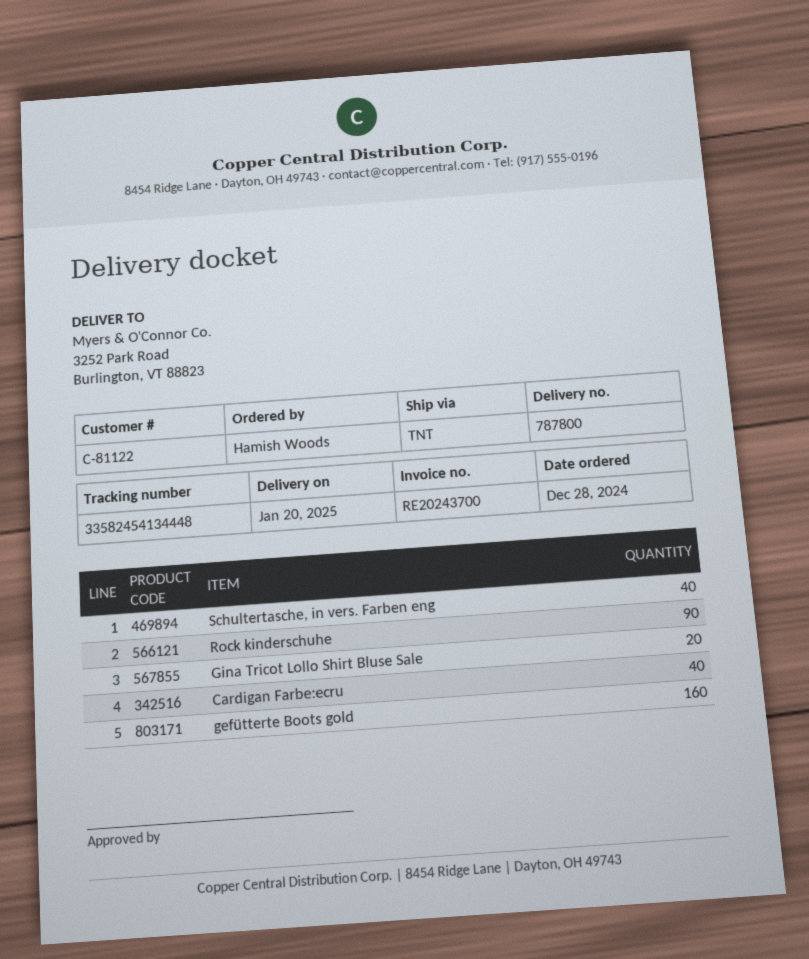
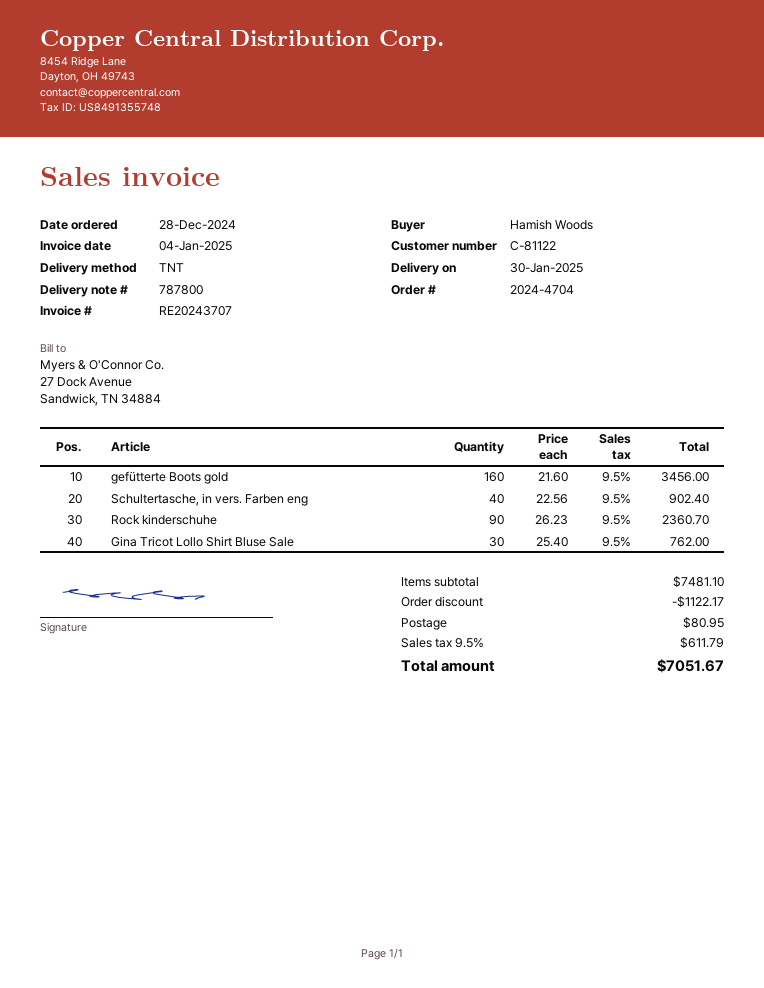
delivery date: 2025-01-20 -> 2025-01-30
invoice number: RE20243700 -> RE20243707
Gina Tricot Lollo Shirt Bluse Sale: 20 -> 30
Cardigan Farbe:ecru: 40 -> none

